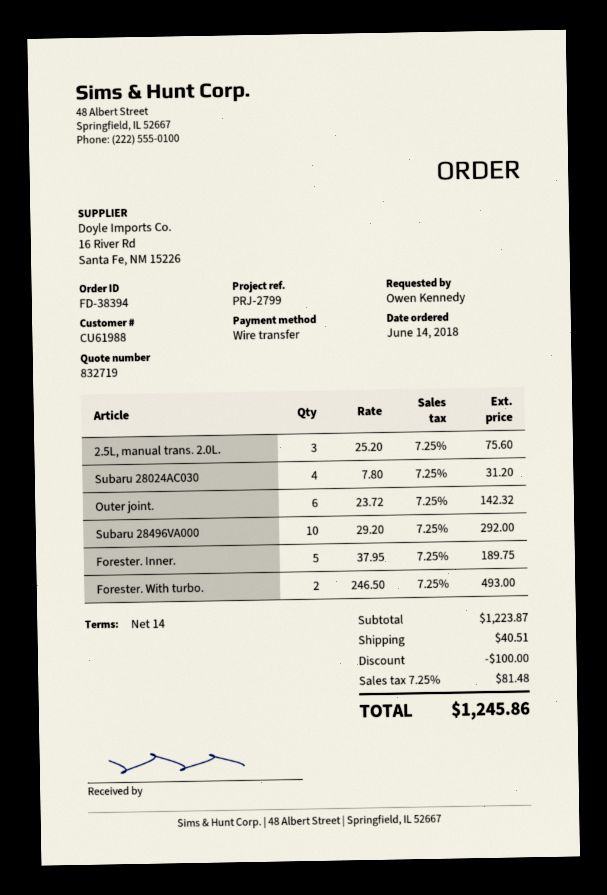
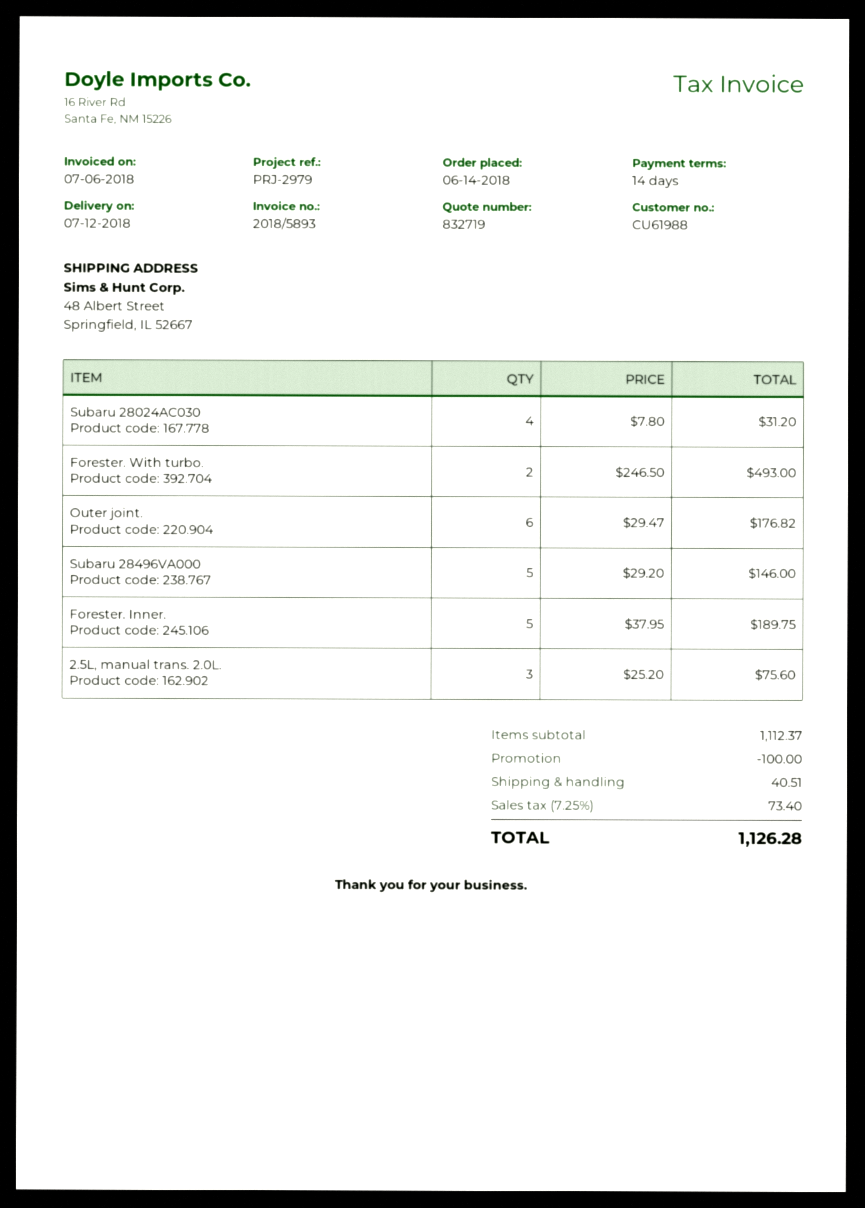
reference: PRJ-2799 -> PRJ-2979
Outer joint.: 6 x 23.72 = 142.32 -> 6 x 29.47 = 176.82
Subaru 28496VA000: 10 x 29.20 = 292.00 -> 5 x 29.20 = 146.00
subtotal: 1223.87 -> 1112.37
tax: 7.25% = 81.48 -> 7.25% = 73.40
total: 1245.86 -> 1126.28

